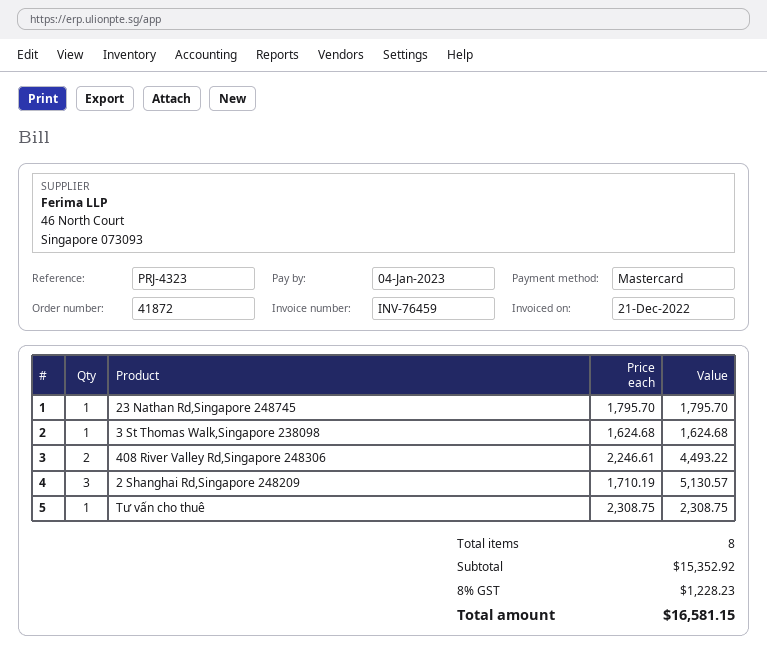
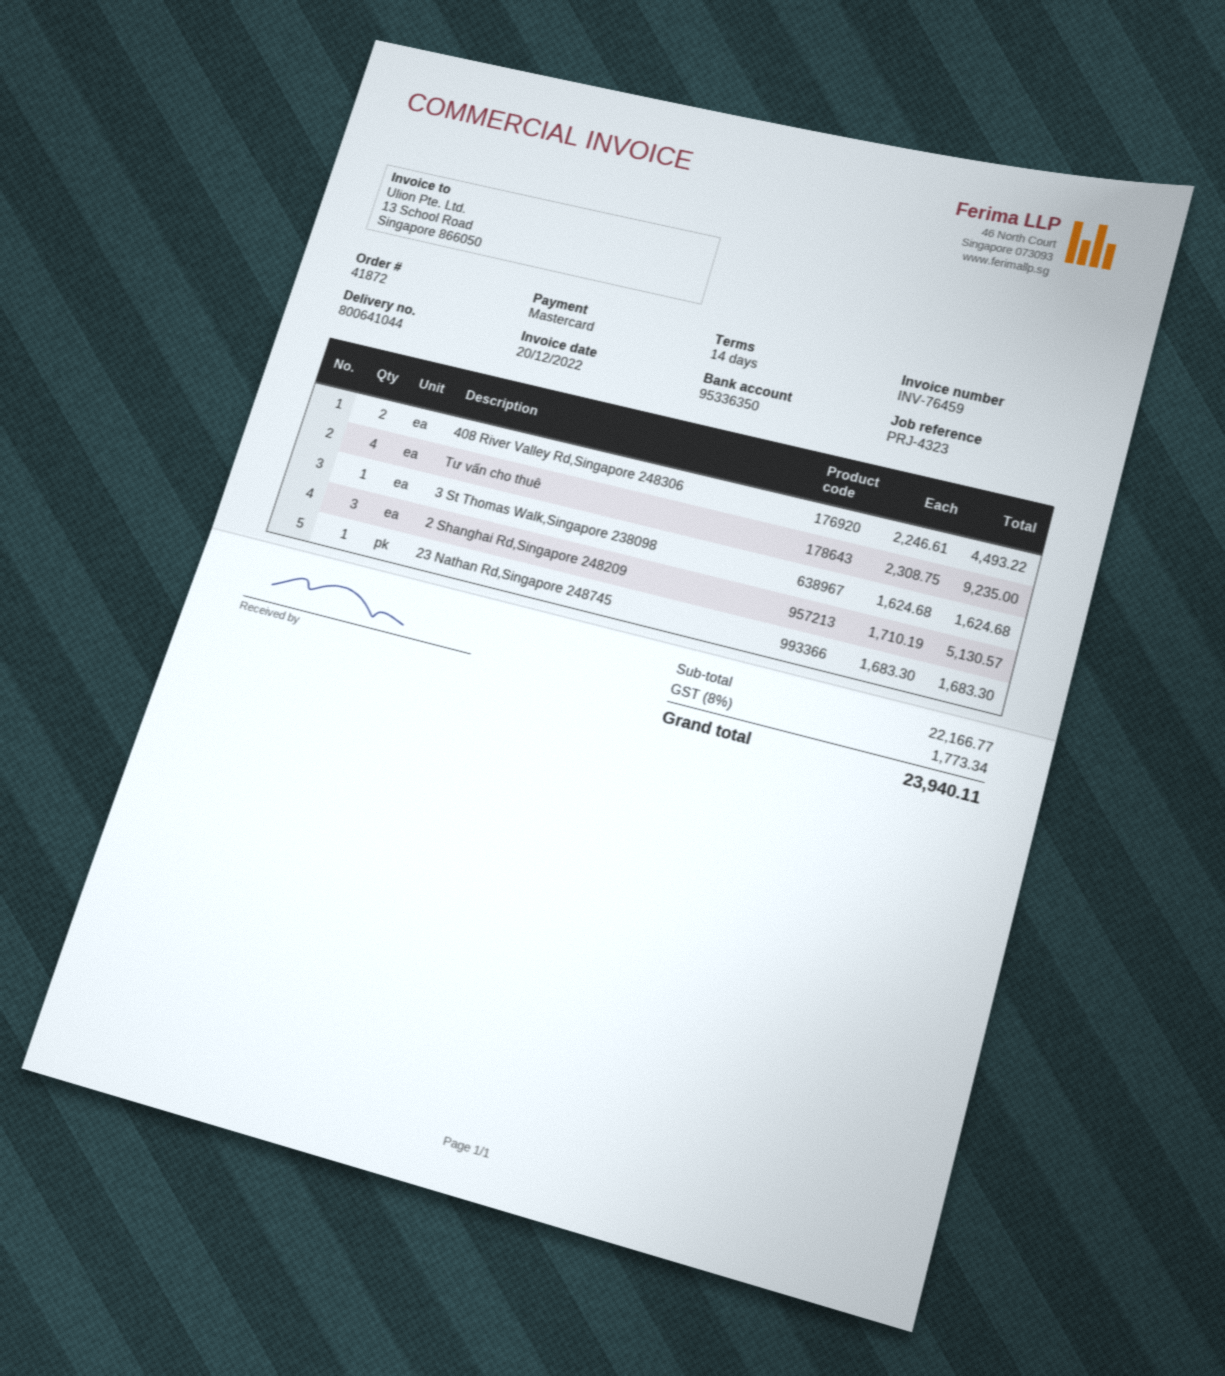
invoice date: 2022-12-21 -> 2022-12-20
23 Nathan Rd,Singapore 248745: 1 x 1795.70 = 1795.70 -> 1 x 1683.30 = 1683.30
Tư vấn cho thuê: 1 x 2308.75 = 2308.75 -> 4 x 2308.75 = 9235.00
subtotal: 15352.92 -> 22166.77
tax: 8% = 1228.23 -> 8% = 1773.34
total: 16581.15 -> 23940.11

